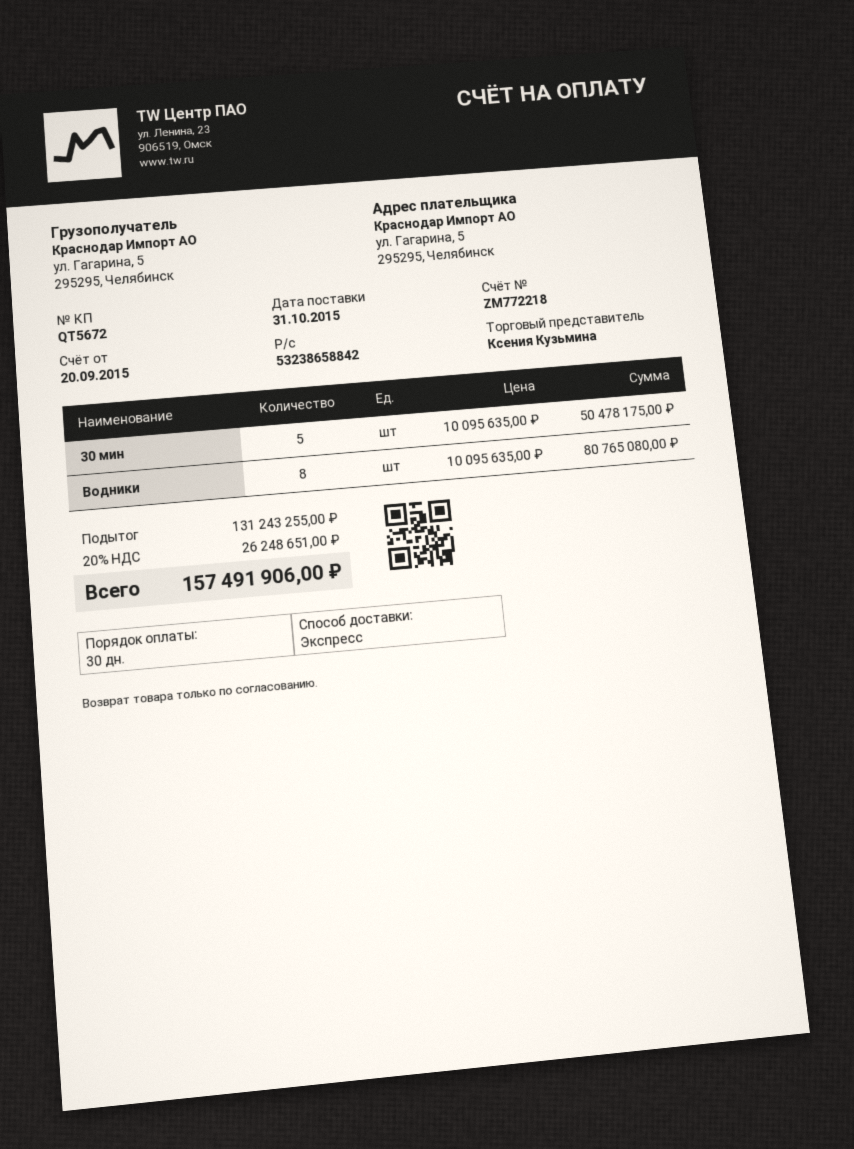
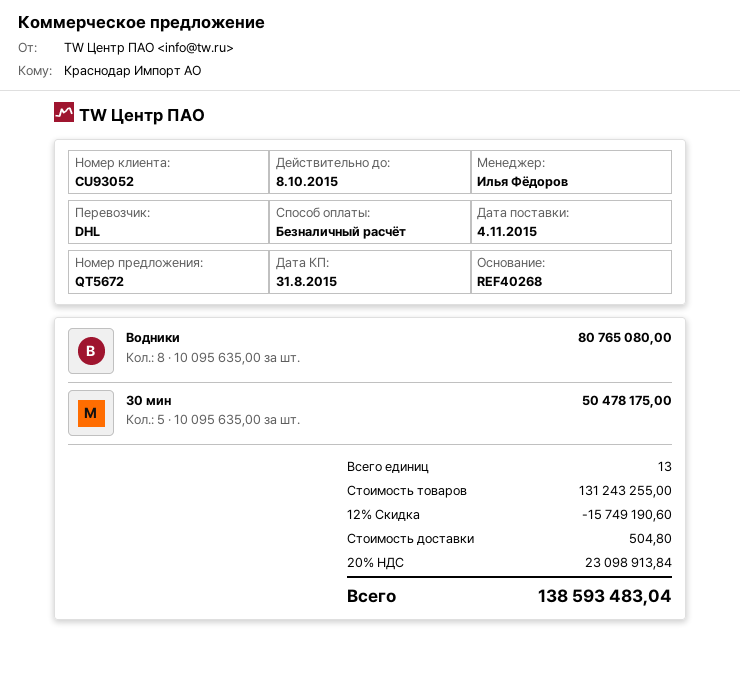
delivery date: 2015-10-31 -> 2015-11-04
sales rep: Ксения Кузьмина -> Илья Фёдоров
shipping method: express -> DHL
discount: none -> 12% = 15749190.60
shipping: none -> 504.80
tax: 20% = 26248651.00 -> 20% = 23098913.84
total: 157491906.00 -> 138593483.04

